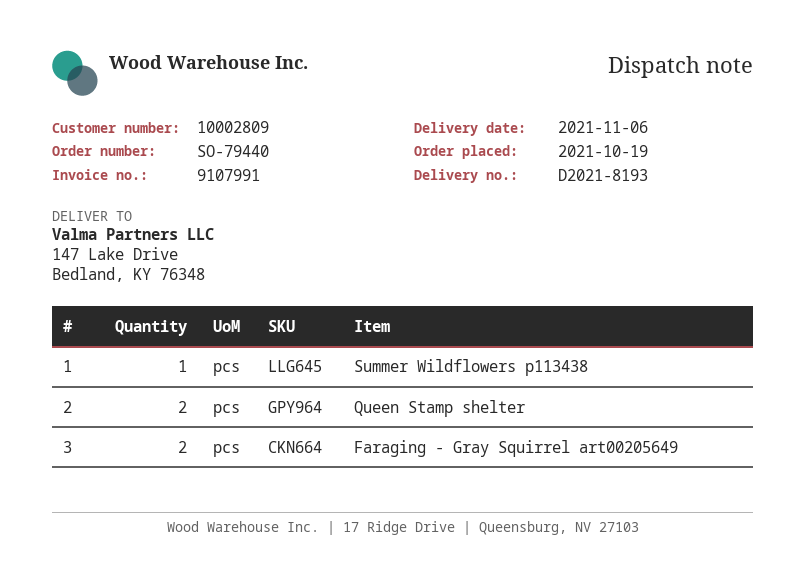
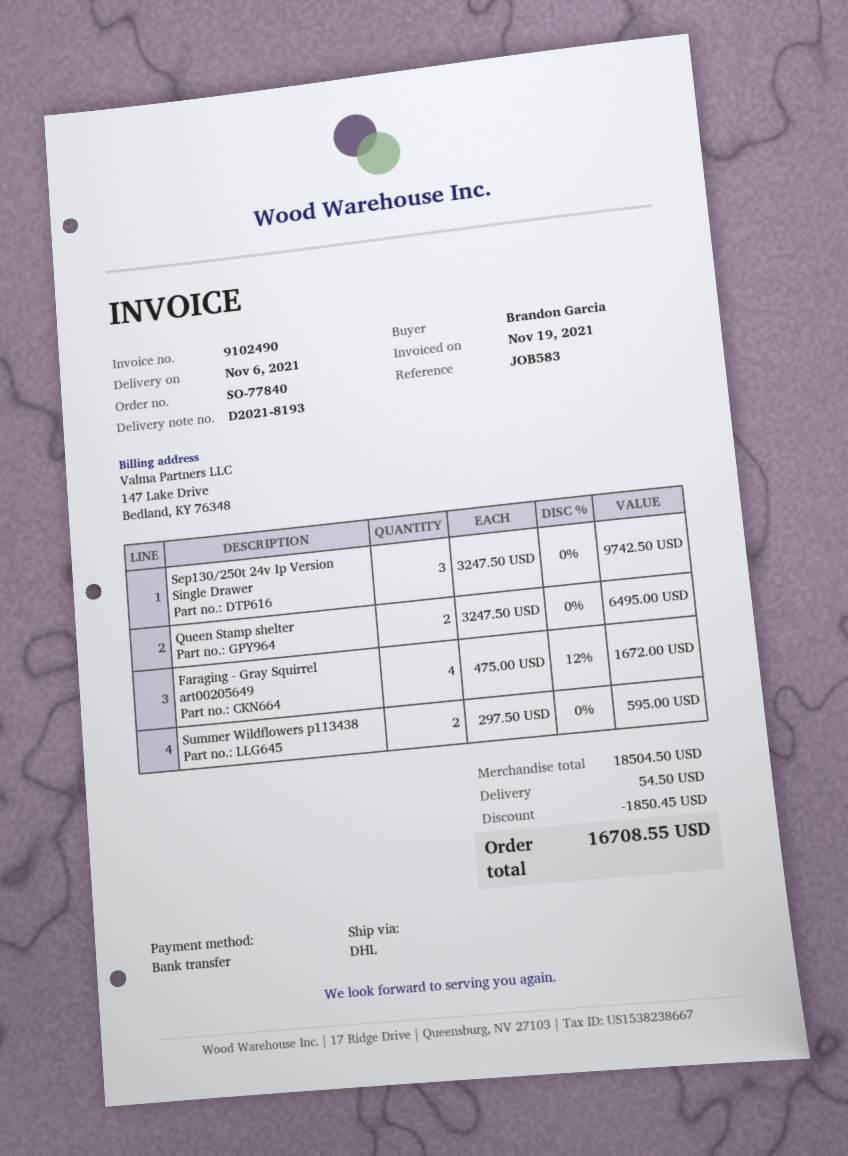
order number: SO-79440 -> SO-77840
invoice number: 9107991 -> 9102490
Summer Wildflowers p113438: 1 -> 2
Faraging - Gray Squirrel art00205649: 2 -> 4
Sep130/250t 24v Ip Version Single Drawer: none -> 3

